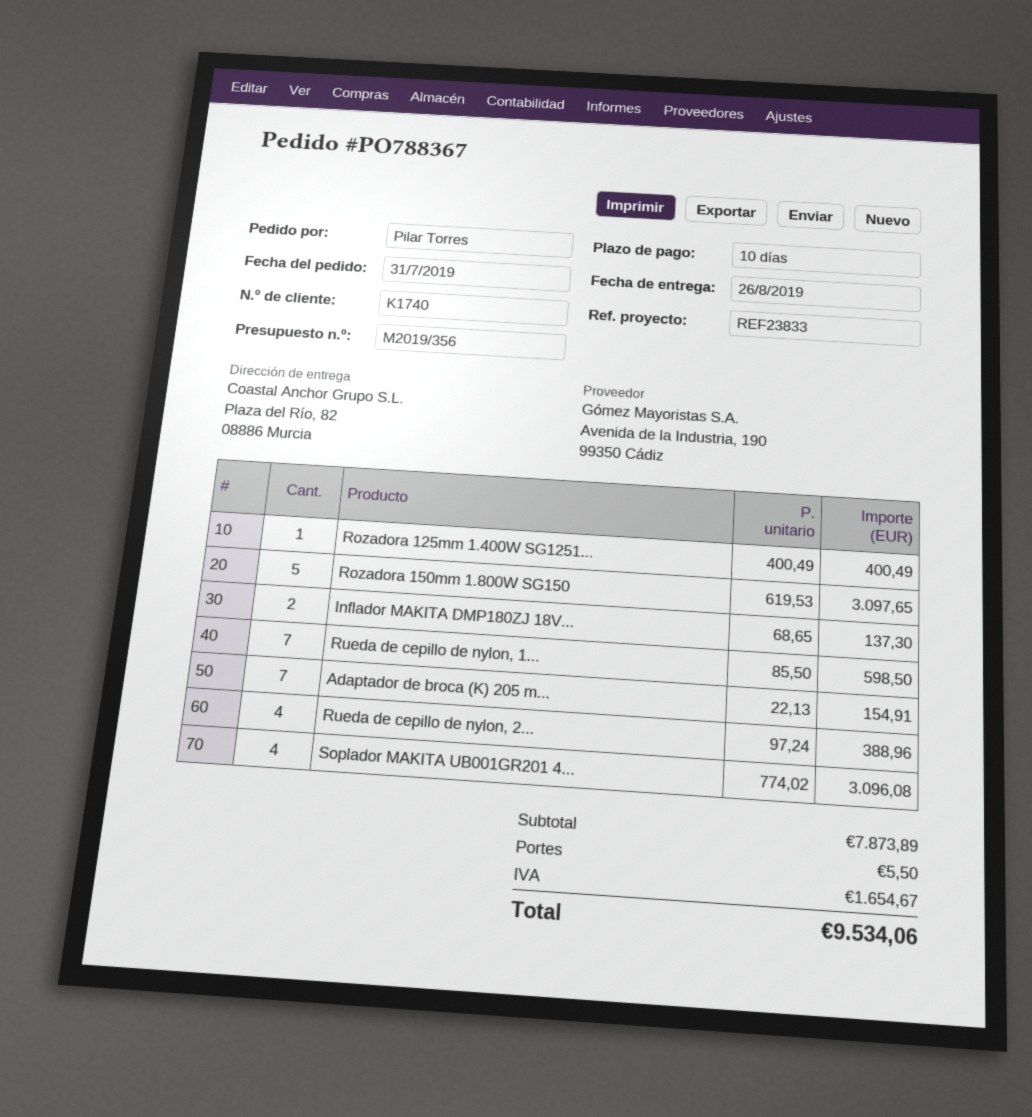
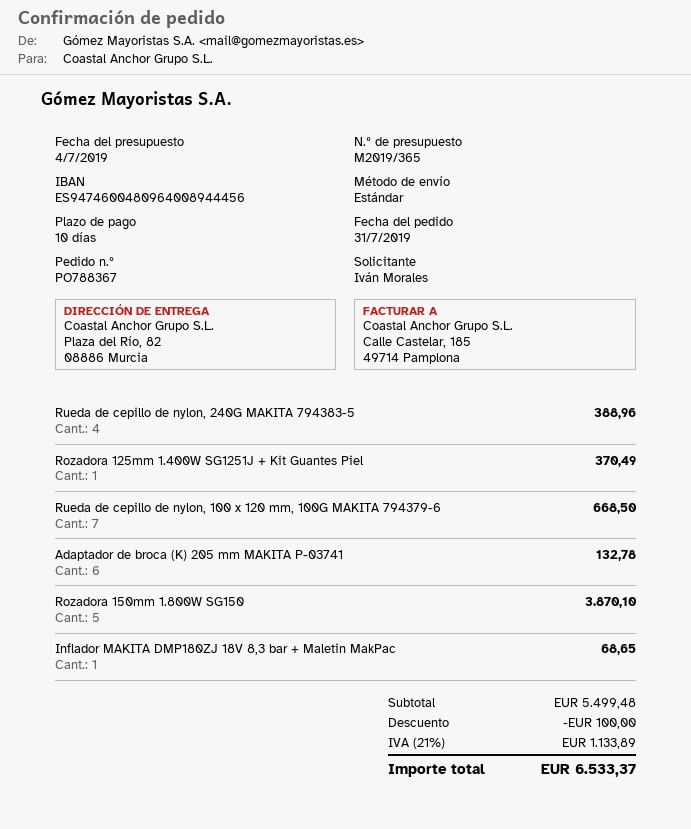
quote number: M2019/356 -> M2019/365
ordered by: Pilar Torres -> Iván Morales
Rozadora 125mm 1.400W SG1251...: 1 for 400.49 -> 1 for 370.49
Rozadora 150mm 1.800W SG150: 5 for 3097.65 -> 5 for 3870.10
Inflador MAKITA DMP180ZJ 18V...: 2 for 137.30 -> 1 for 68.65
Rueda de cepillo de nylon, 1...: 7 for 598.50 -> 7 for 668.50
Adaptador de broca (K) 205 m...: 7 for 154.91 -> 6 for 132.78
Soplador MAKITA UB001GR201 4...: 4 for 3096.08 -> none
subtotal: 7873.89 -> 5499.48
discount: none -> 100.00
shipping: 5.50 -> none
tax: 1654.67 -> 1133.89
total: 9534.06 -> 6533.37

